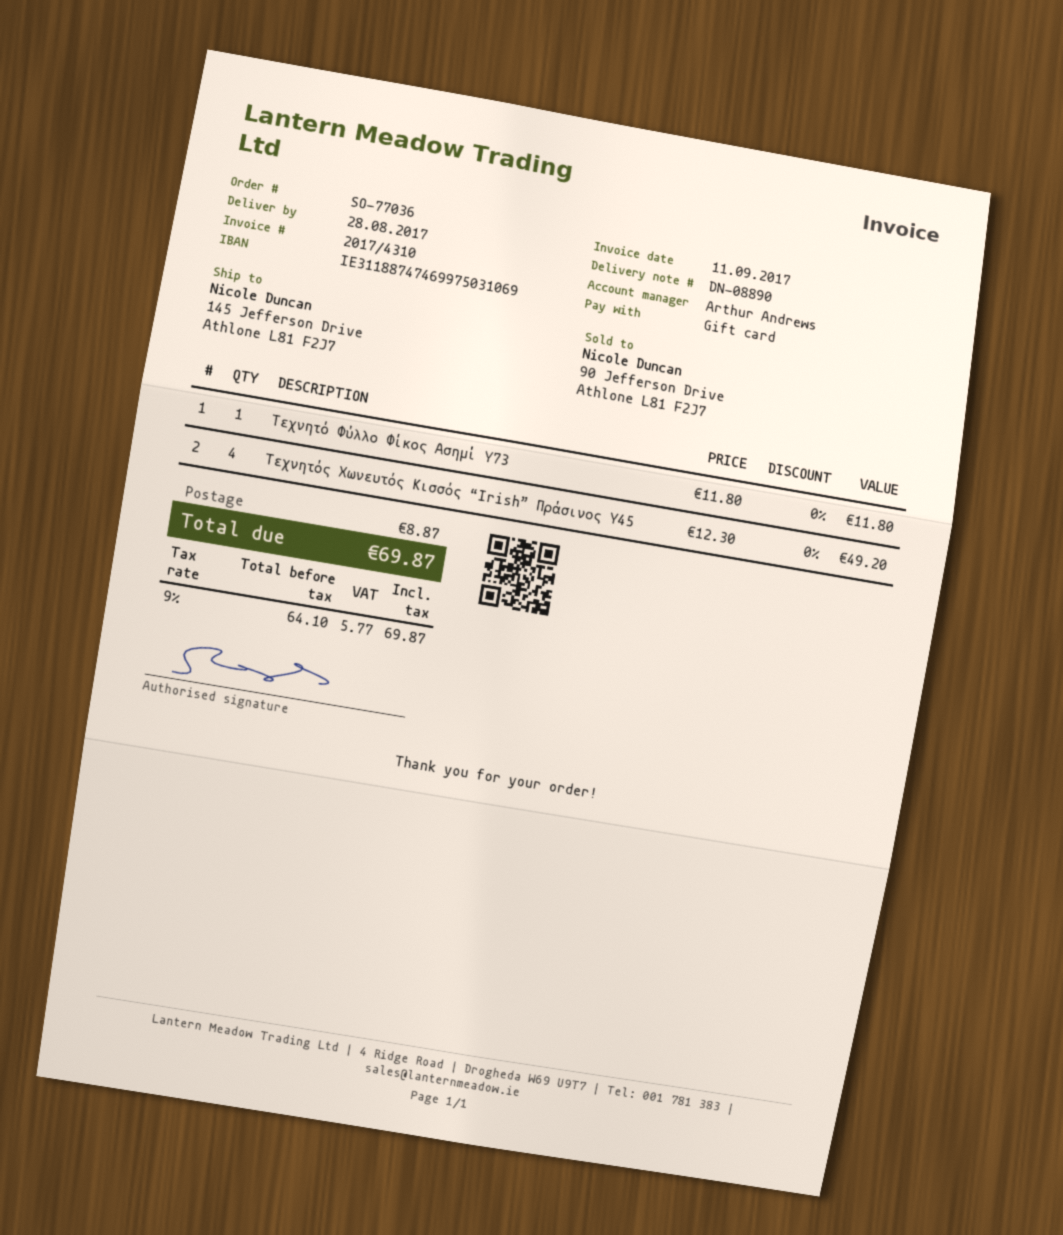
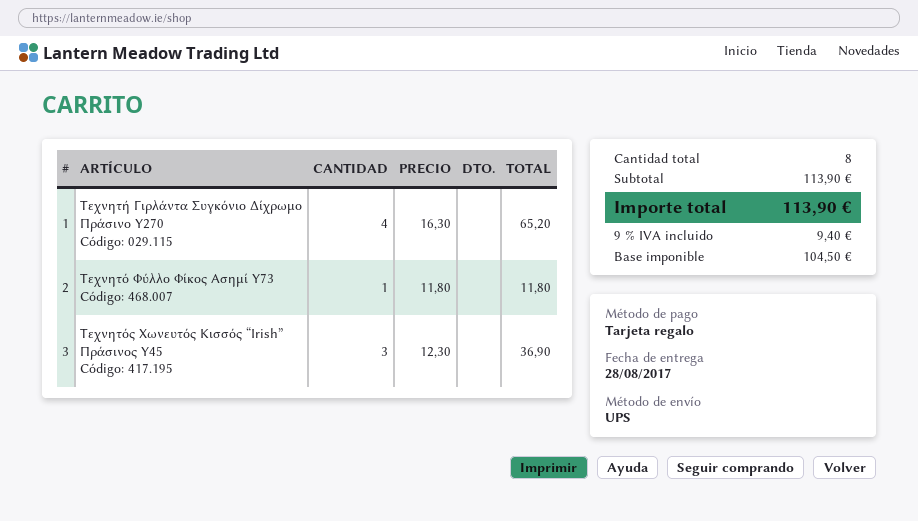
Τεχνητός Χωνευτός Κισσός “Irish” Πράσινος Υ45: 4 x 12.30 = 49.20 -> 3 x 12.30 = 36.90
Τεχνητή Γιρλάντα Συγκόνιο Δίχρωμο Πράσινο Υ270: none -> 4 x 16.30 = 65.20
shipping: 8.87 -> none
net: 64.10 -> 104.50
tax: 9% = 5.77 -> 9% = 9.40
total: 69.87 -> 113.90

